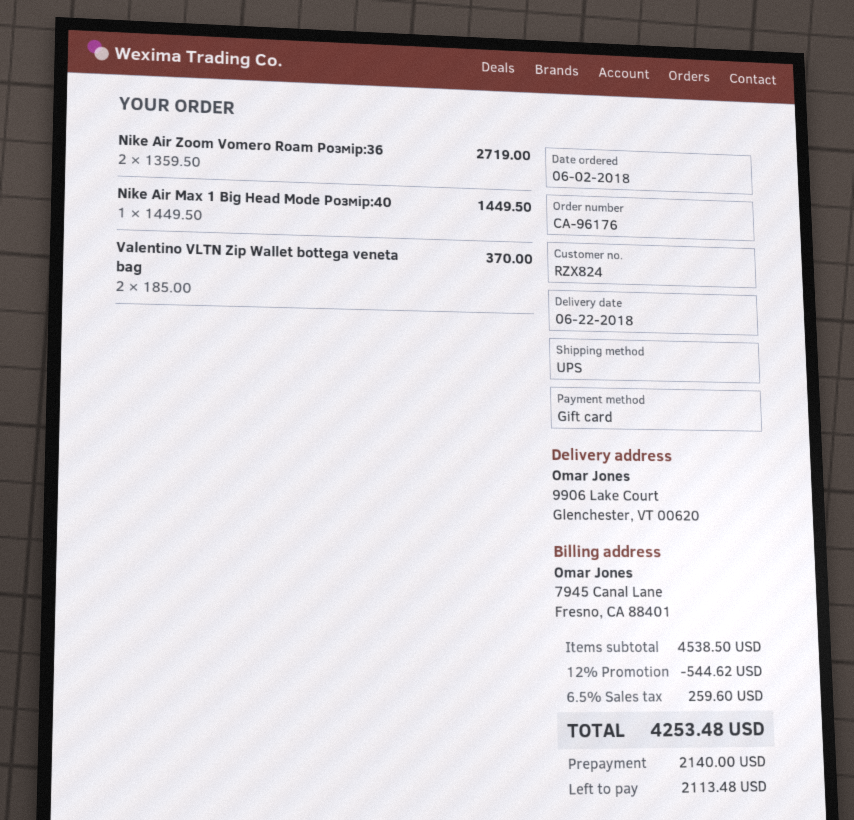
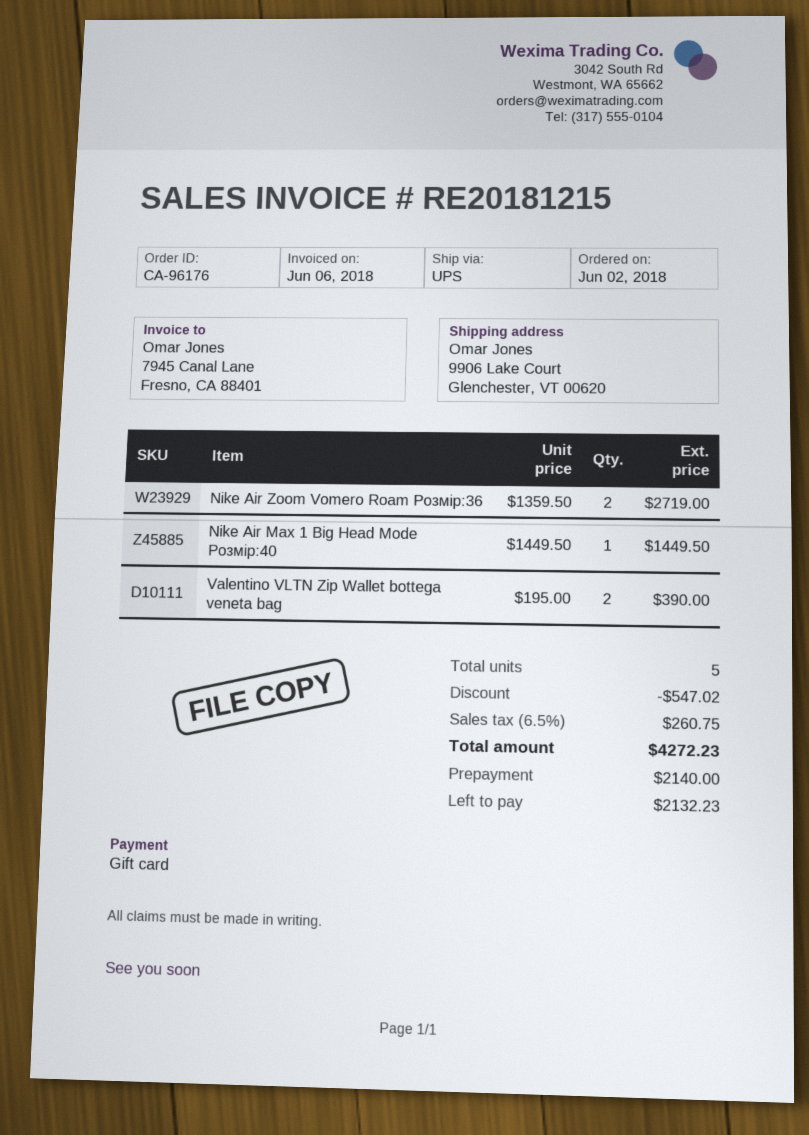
Valentino VLTN Zip Wallet bottega veneta bag: 2 x 185.00 = 370.00 -> 2 x 195.00 = 390.00
discount: 544.62 -> 547.02
tax: 6.5% = 259.60 -> 6.5% = 260.75
total: 4253.48 -> 4272.23
balance: 2113.48 -> 2132.23

